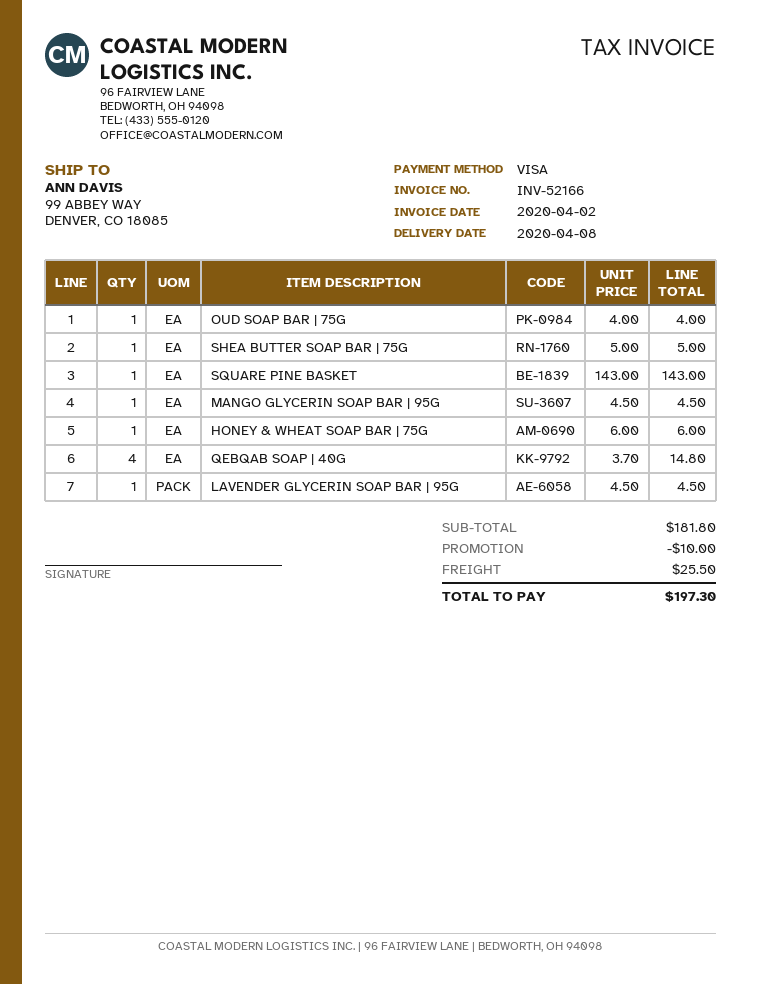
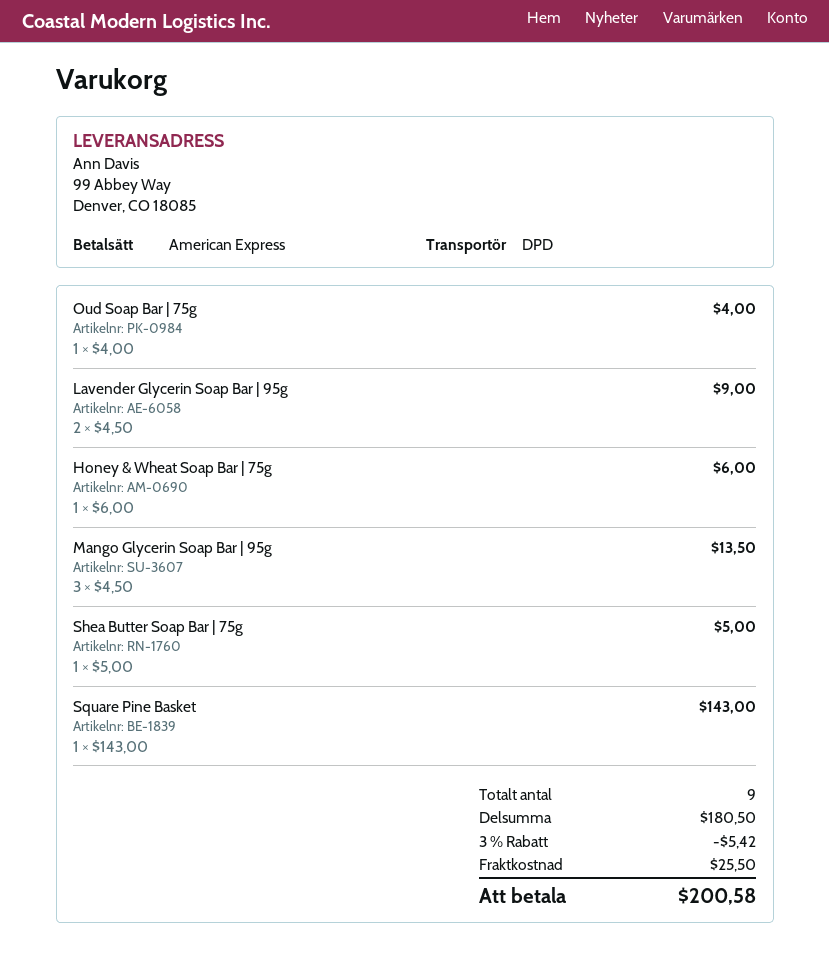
payment method: Visa -> American Express
MANGO GLYCERIN SOAP BAR | 95G: 1 x 4.50 = 4.50 -> 3 x 4.50 = 13.50
QEBQAB SOAP | 40G: 4 x 3.70 = 14.80 -> none
LAVENDER GLYCERIN SOAP BAR | 95G: 1 x 4.50 = 4.50 -> 2 x 4.50 = 9.00
subtotal: 181.80 -> 180.50
discount: 10.00 -> 5.42
total: 197.30 -> 200.58

